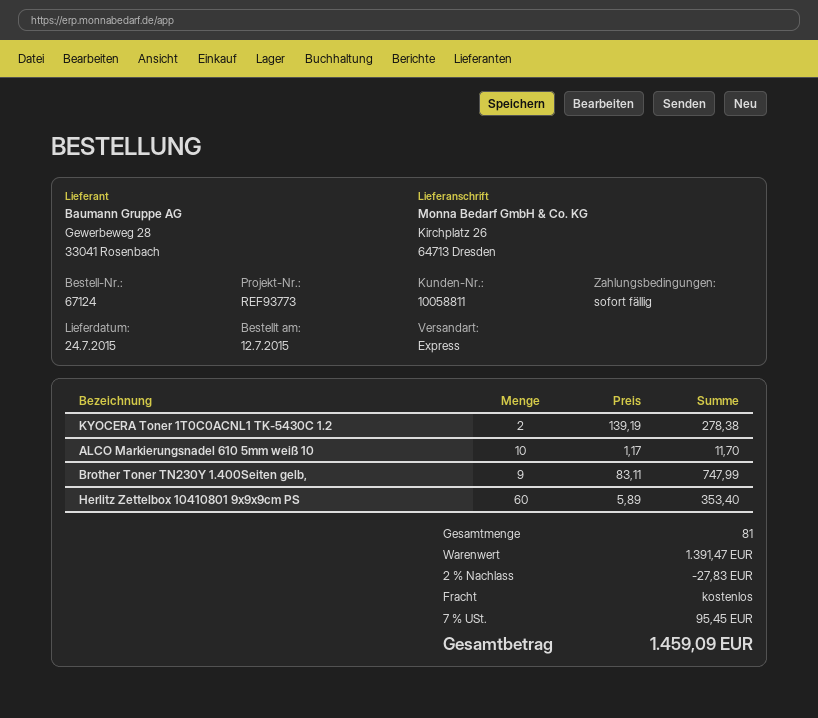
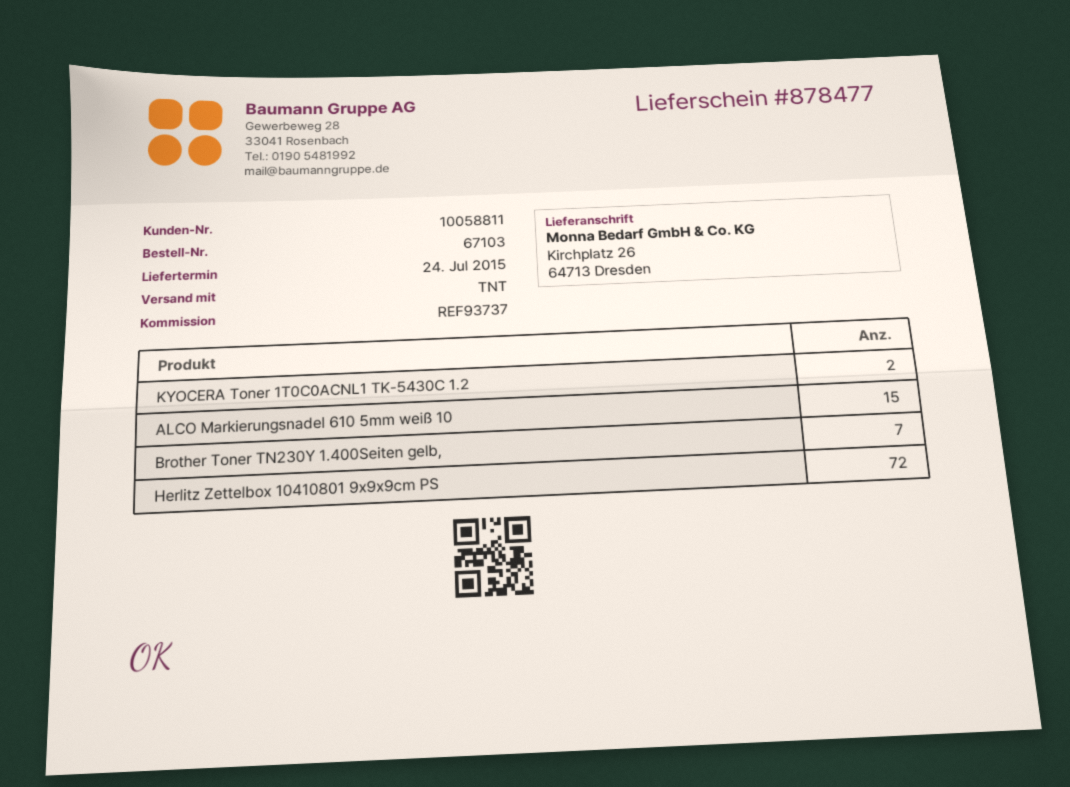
order number: 67124 -> 67103
reference: REF93773 -> REF93737
shipping method: express -> TNT
ALCO Markierungsnadel 610 5mm weiß 10: 10 -> 15
Brother Toner TN230Y 1.400Seiten gelb,: 9 -> 7
Herlitz Zettelbox 10410801 9x9x9cm PS: 60 -> 72

